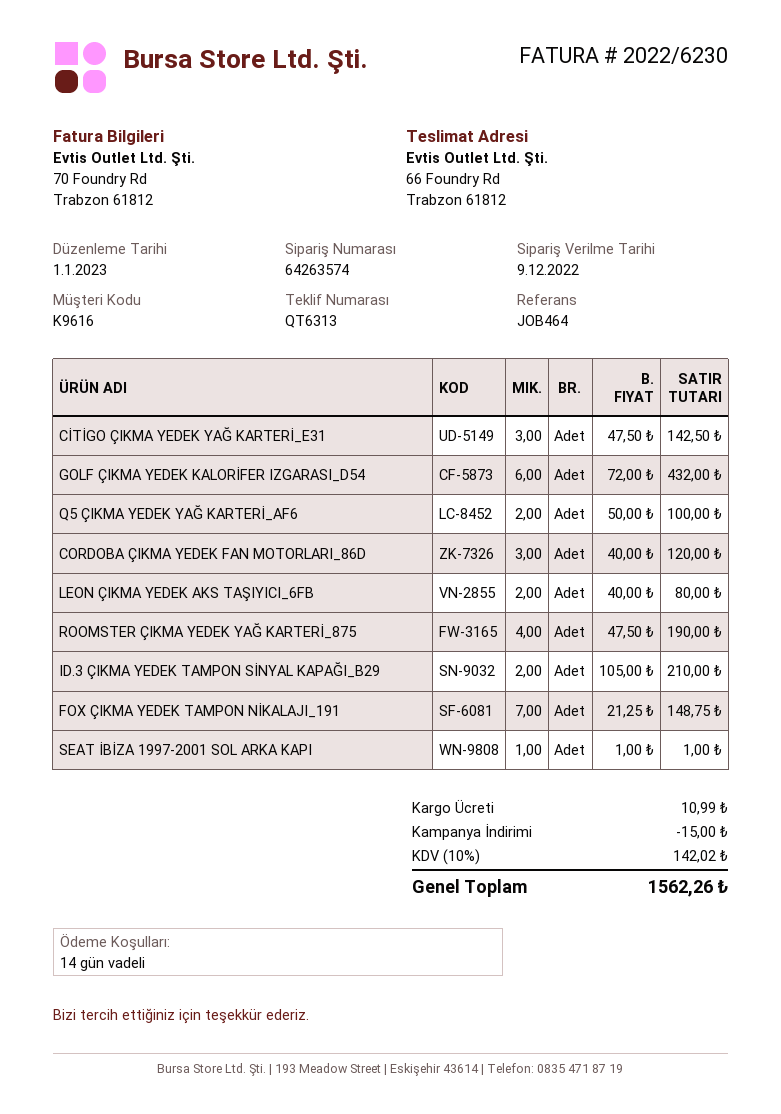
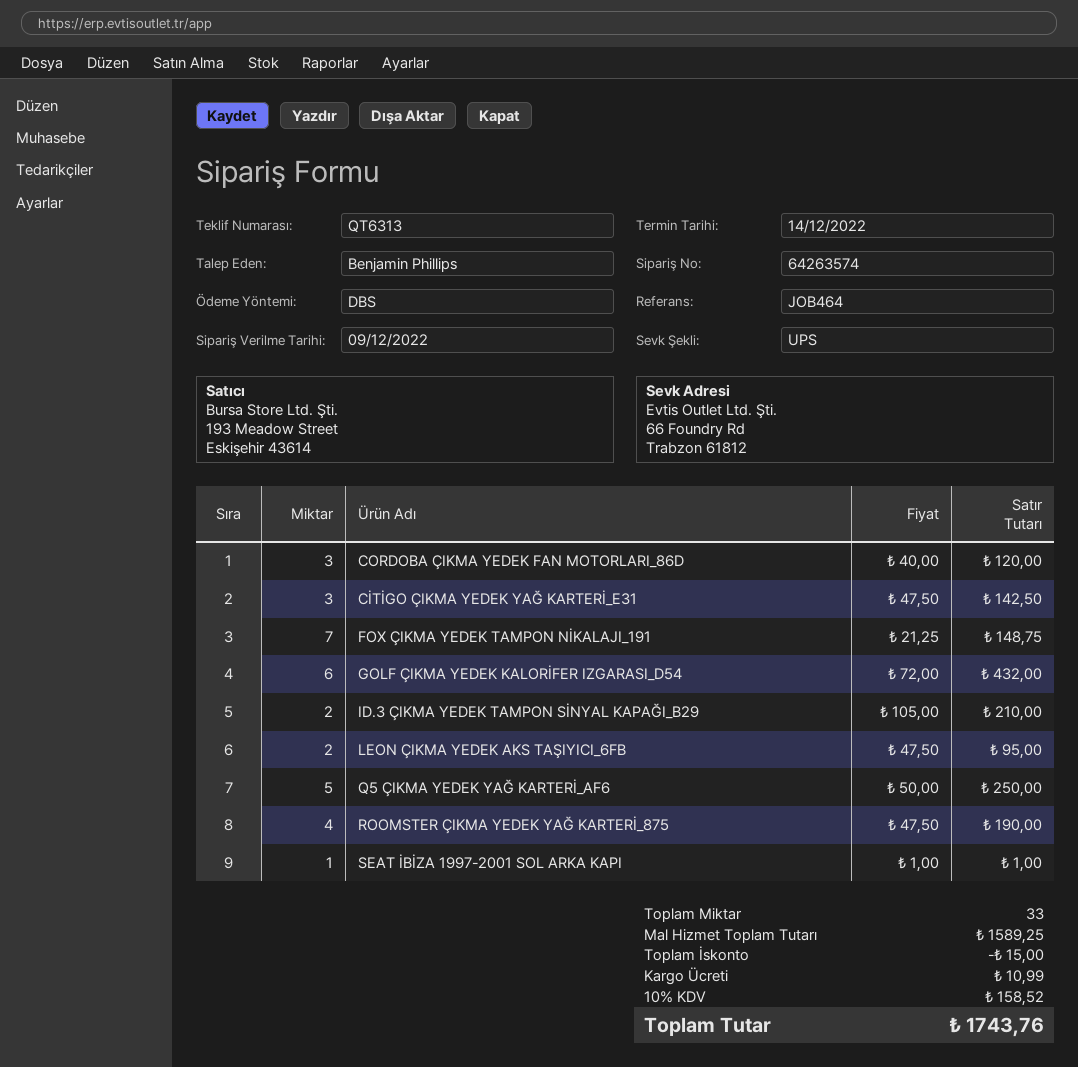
Q5 ÇIKMA YEDEK YAĞ KARTERİ_AF6: 2 x 50.00 = 100.00 -> 5 x 50.00 = 250.00
LEON ÇIKMA YEDEK AKS TAŞIYICI_6FB: 2 x 40.00 = 80.00 -> 2 x 47.50 = 95.00
tax: 10% = 142.02 -> 10% = 158.52
total: 1562.26 -> 1743.76

